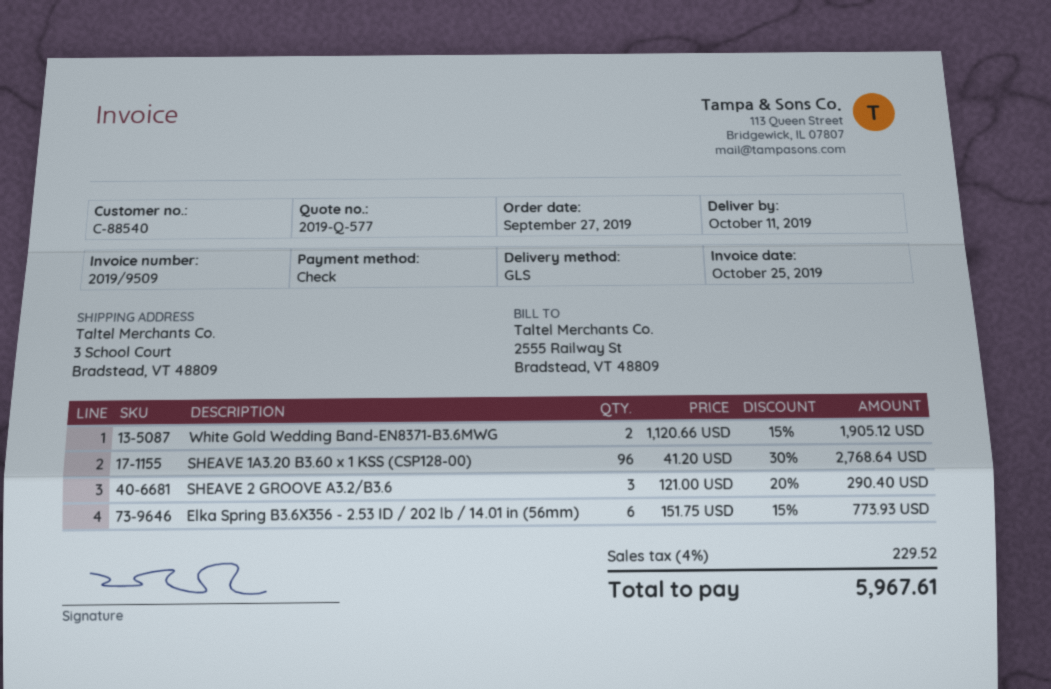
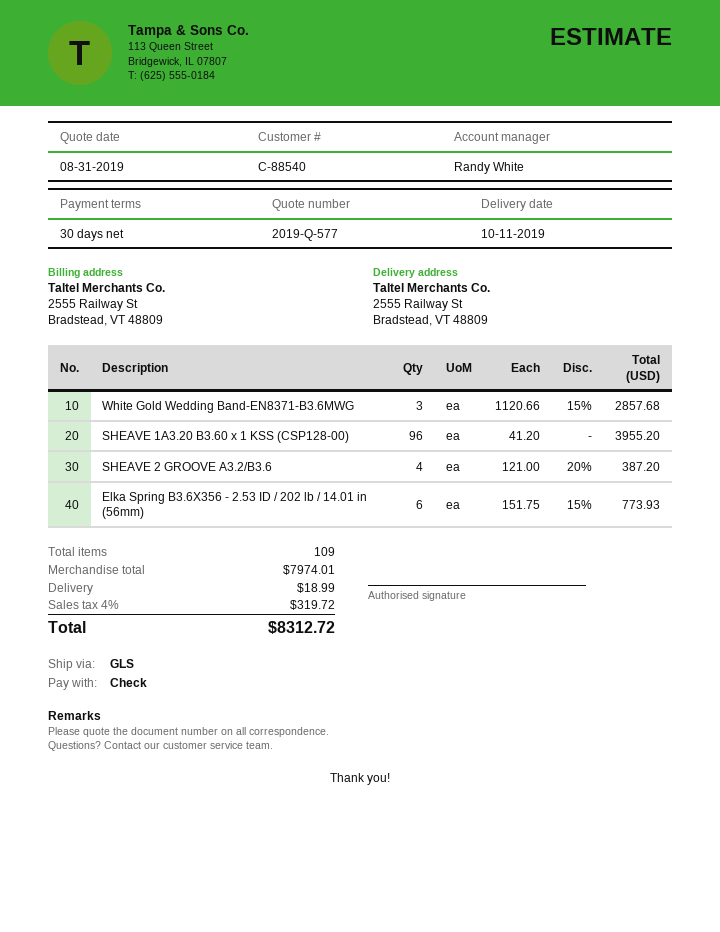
ship to: 3 School Court, Bradstead, VT 48809 -> 2555 Railway St, Bradstead, VT 48809
White Gold Wedding Band-EN8371-B3.6MWG: 2 x 1120.66 - 15% = 1905.12 -> 3 x 1120.66 - 15% = 2857.68
SHEAVE 1A3.20 B3.60 x 1 KSS (CSP128-00): 96 x 41.20 - 30% = 2768.64 -> 96 x 41.20 = 3955.20
SHEAVE 2 GROOVE A3.2/B3.6: 3 x 121.00 - 20% = 290.40 -> 4 x 121.00 - 20% = 387.20
shipping: none -> 18.99
tax: 4% = 229.52 -> 4% = 319.72
total: 5967.61 -> 8312.72

